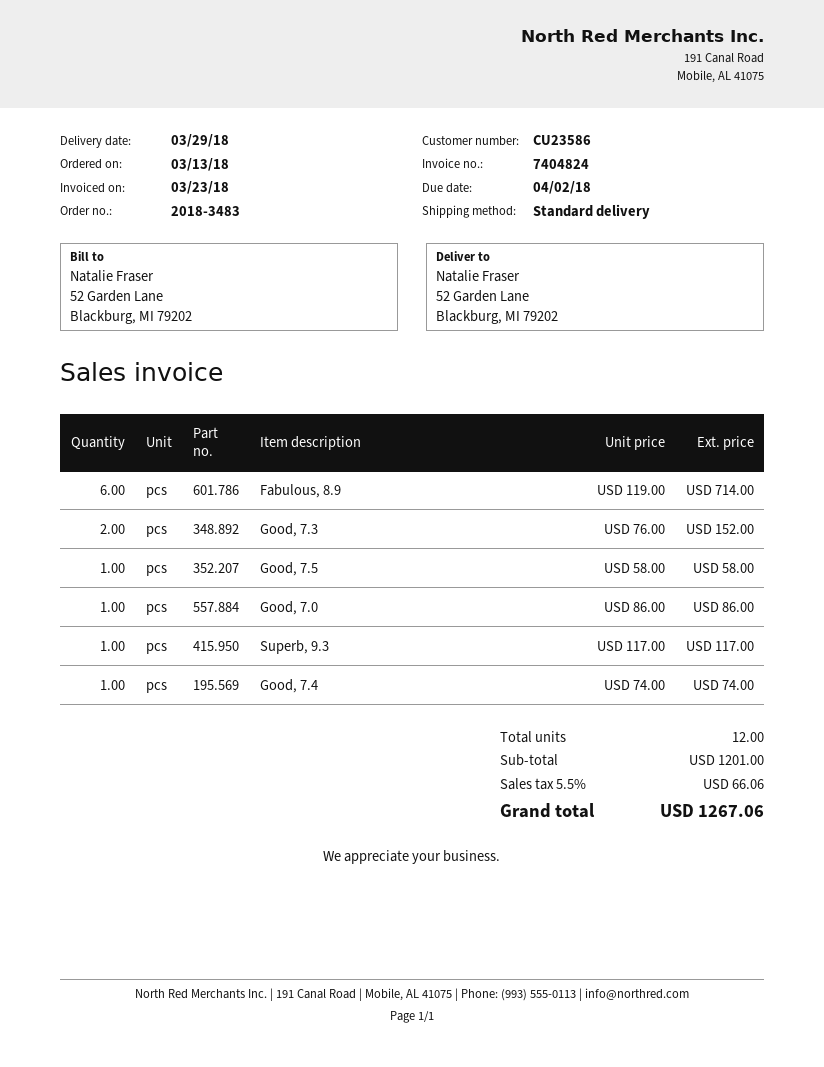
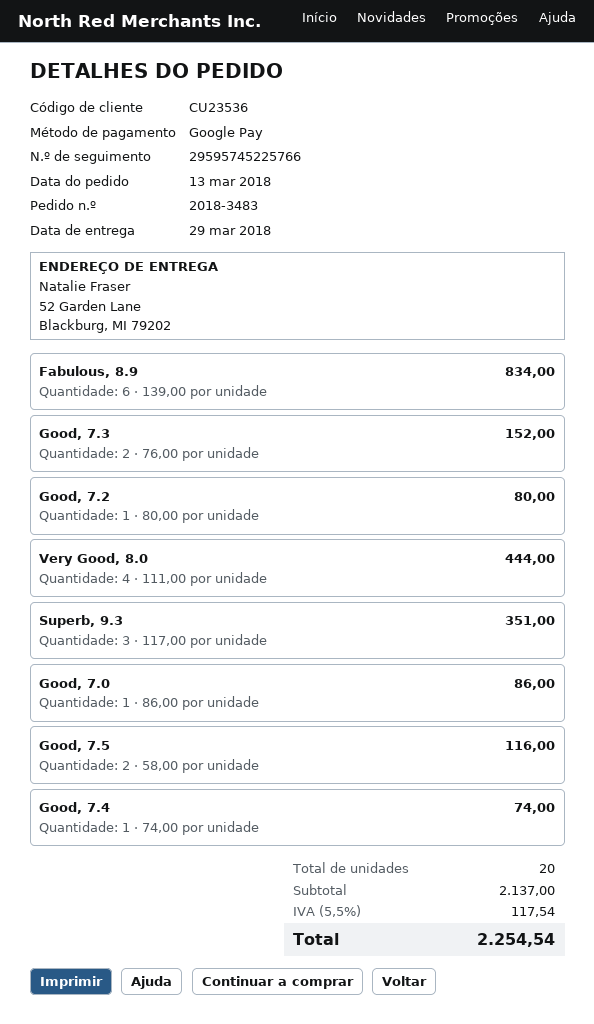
customer number: CU23586 -> CU23536
Fabulous, 8.9: 6 x 119.00 = 714.00 -> 6 x 139.00 = 834.00
Good, 7.5: 1 x 58.00 = 58.00 -> 2 x 58.00 = 116.00
Superb, 9.3: 1 x 117.00 = 117.00 -> 3 x 117.00 = 351.00
Good, 7.2: none -> 1 x 80.00 = 80.00
Very Good, 8.0: none -> 4 x 111.00 = 444.00
total quantity: 12 -> 20
subtotal: 1201.00 -> 2137.00
tax: 5.5% = 66.06 -> 5.5% = 117.54
total: 1267.06 -> 2254.54

